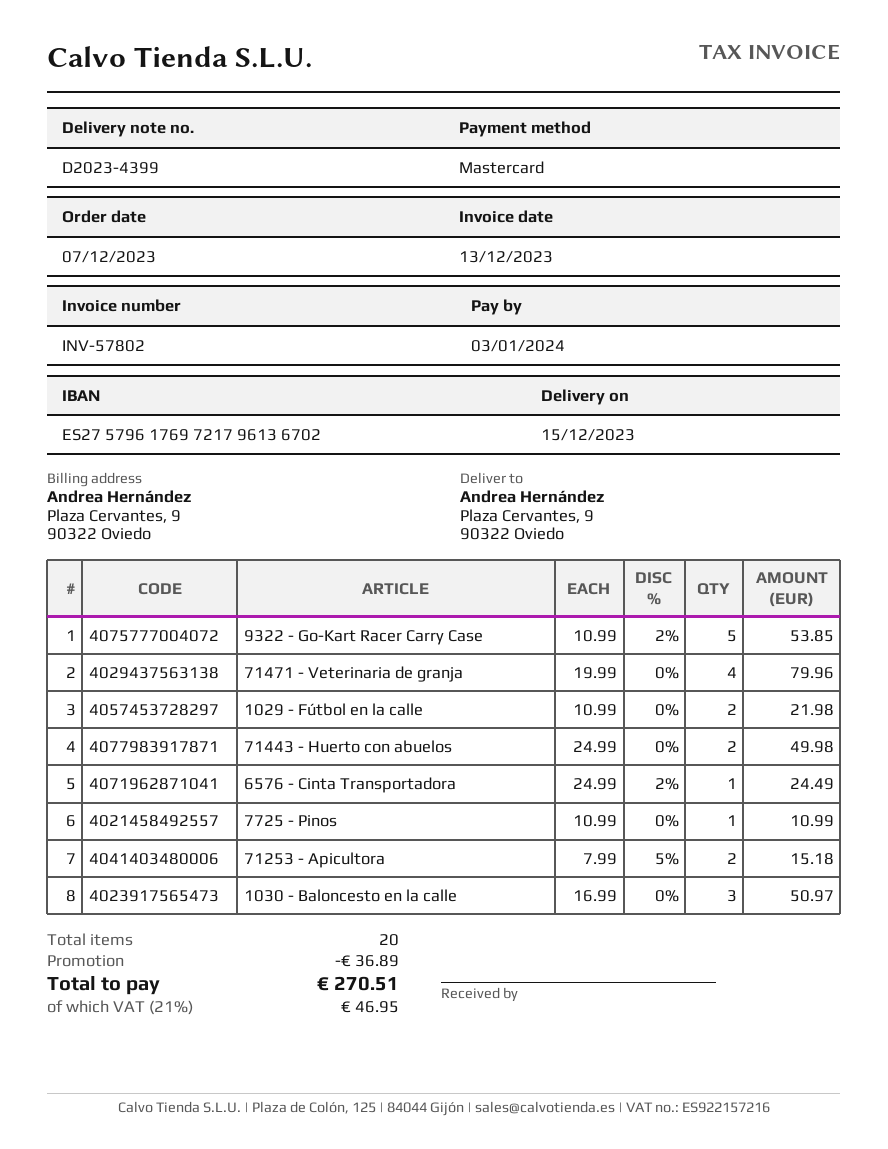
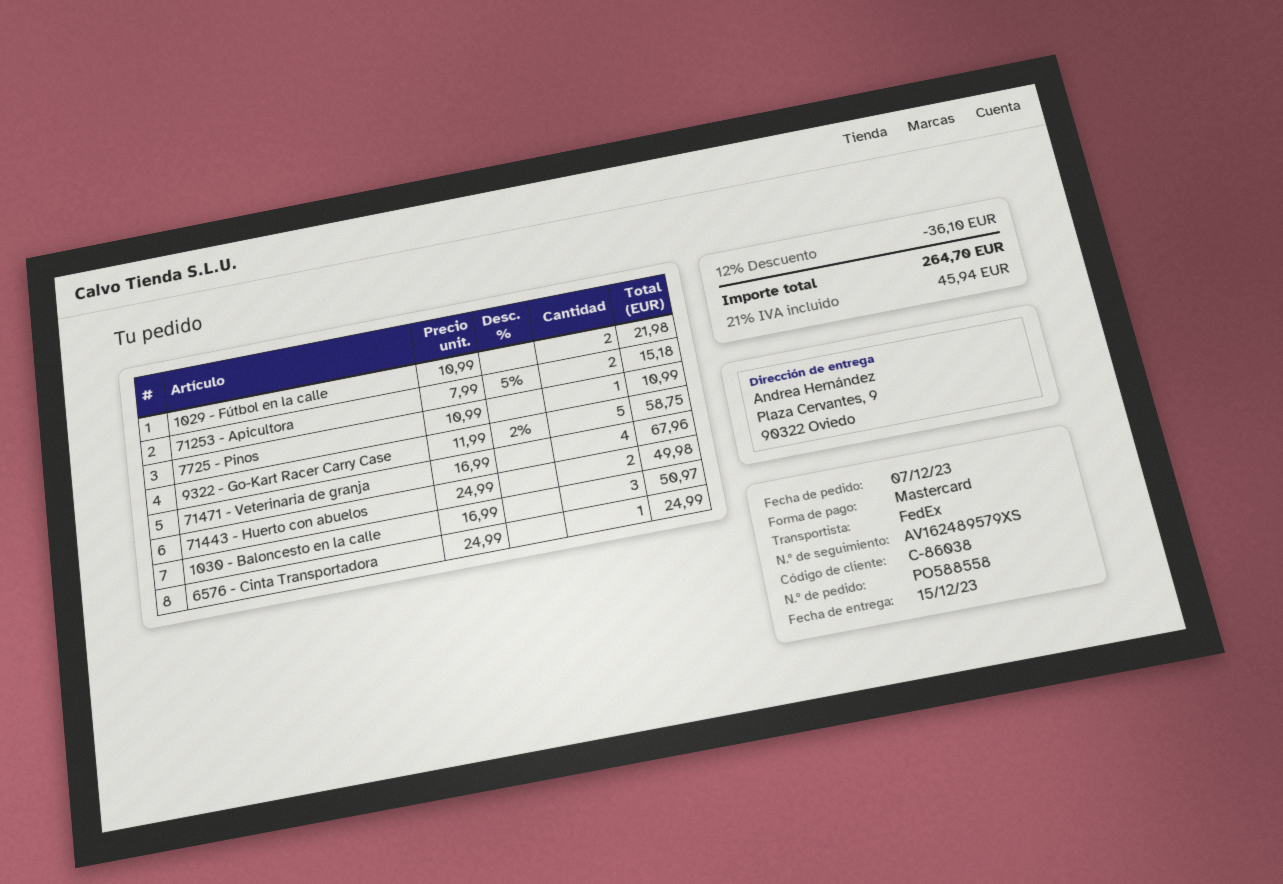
9322 - Go-Kart Racer Carry Case: 5 x 10.99 - 2% = 53.85 -> 5 x 11.99 - 2% = 58.75
71471 - Veterinaria de granja: 4 x 19.99 = 79.96 -> 4 x 16.99 = 67.96
6576 - Cinta Transportadora: 1 x 24.99 - 2% = 24.49 -> 1 x 24.99 = 24.99
discount: 36.89 -> 36.10
tax: 21% = 46.95 -> 21% = 45.94
total: 270.51 -> 264.70

